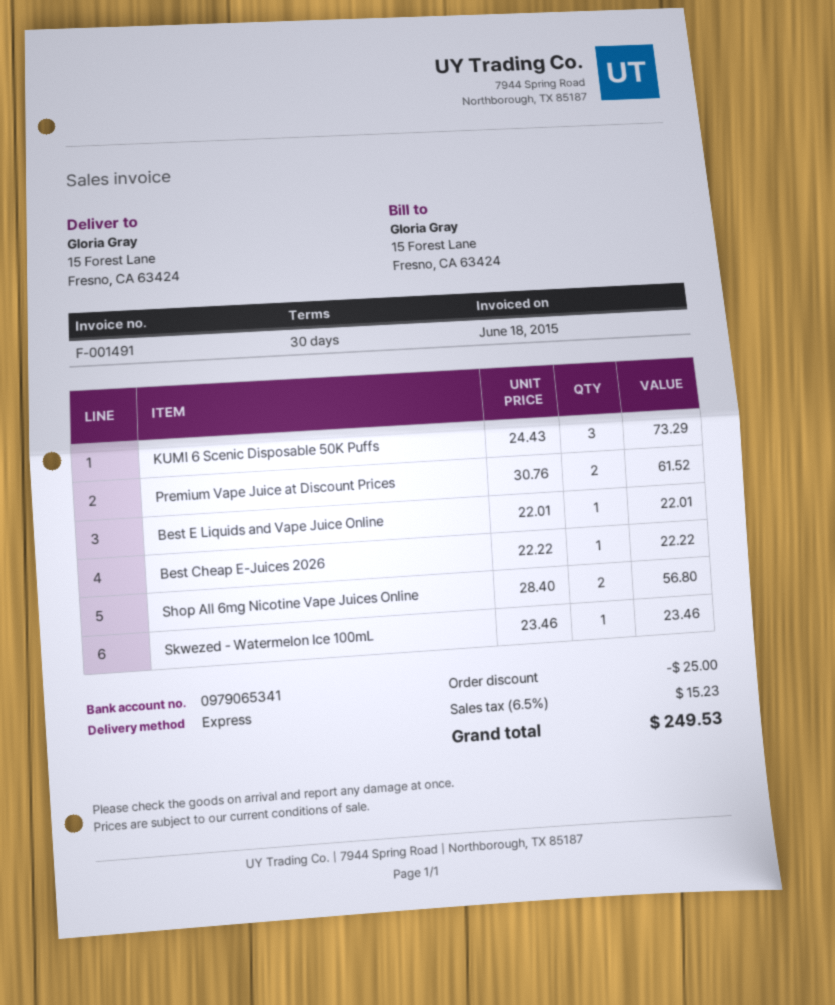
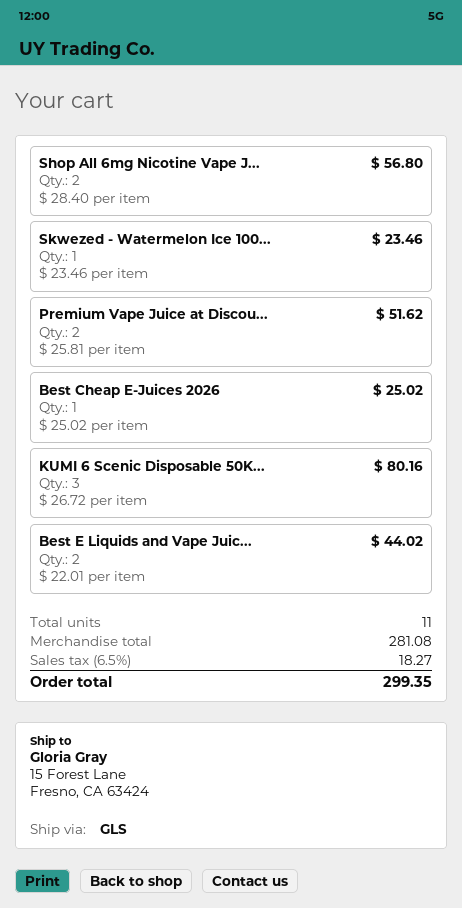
shipping method: express -> GLS
KUMI 6 Scenic Disposable 50K Puffs: 3 x 24.43 = 73.29 -> 3 x 26.72 = 80.16
Premium Vape Juice at Discount Prices: 2 x 30.76 = 61.52 -> 2 x 25.81 = 51.62
Best E Liquids and Vape Juice Online: 1 x 22.01 = 22.01 -> 2 x 22.01 = 44.02
Best Cheap E-Juices 2026: 1 x 22.22 = 22.22 -> 1 x 25.02 = 25.02
discount: 25.00 -> none
tax: 6.5% = 15.23 -> 6.5% = 18.27
total: 249.53 -> 299.35

